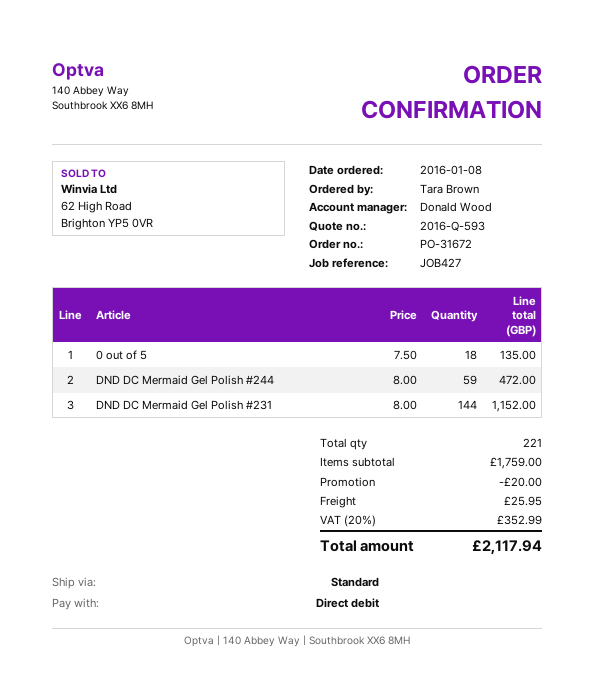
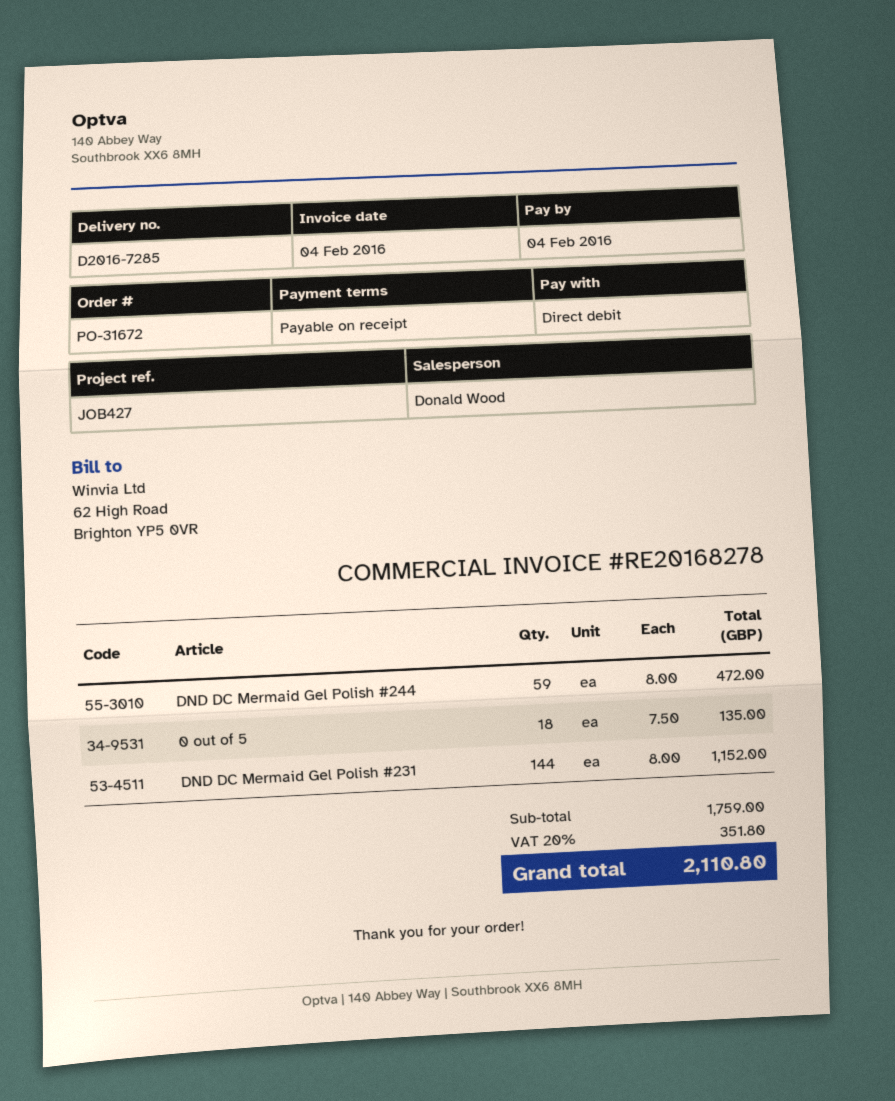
discount: 20.00 -> none
shipping: 25.95 -> none
tax: 20% = 352.99 -> 20% = 351.80
total: 2117.94 -> 2110.80

